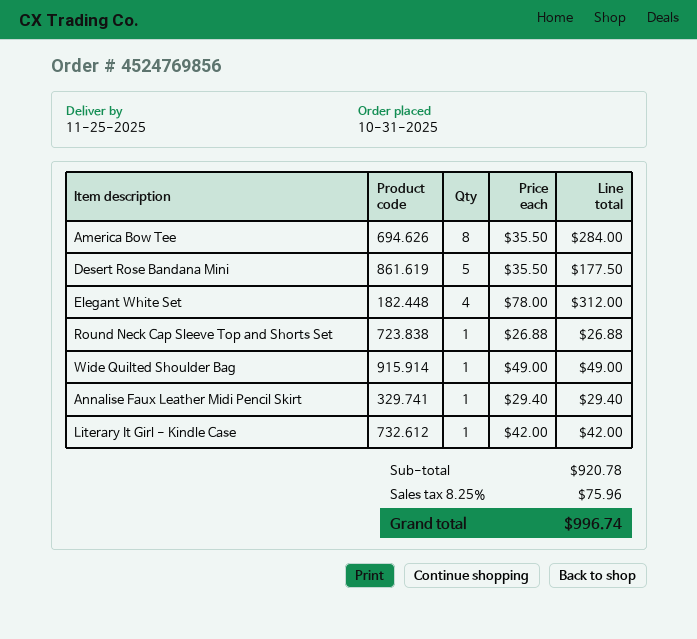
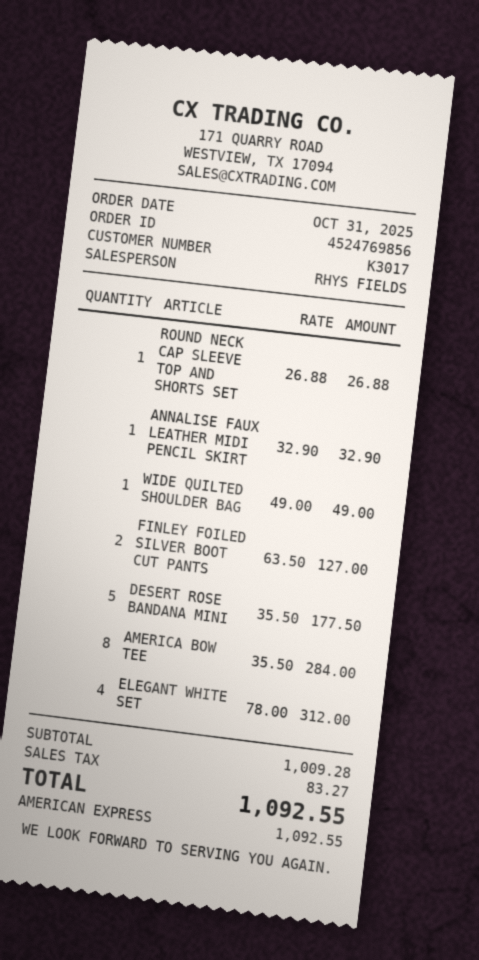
Annalise Faux Leather Midi Pencil Skirt: 1 x 29.40 = 29.40 -> 1 x 32.90 = 32.90
Literary It Girl - Kindle Case: 1 x 42.00 = 42.00 -> none
FINLEY FOILED SILVER BOOT CUT PANTS: none -> 2 x 63.50 = 127.00
subtotal: 920.78 -> 1009.28
tax: 75.96 -> 83.27
total: 996.74 -> 1092.55

